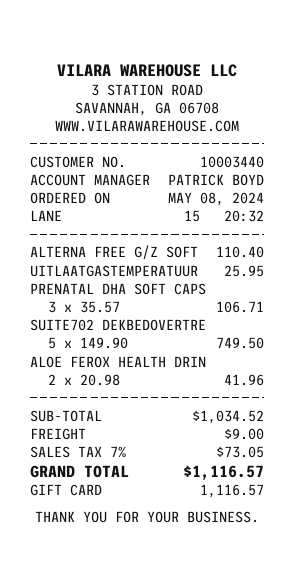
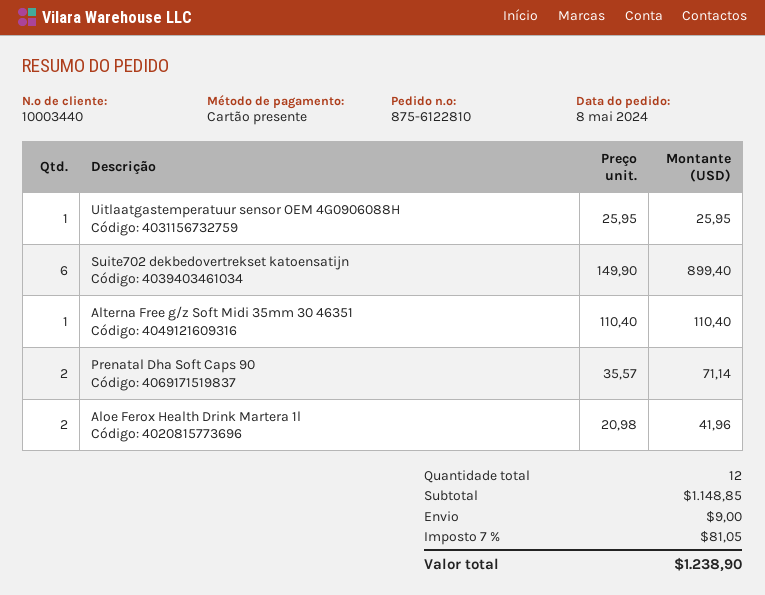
PRENATAL DHA SOFT CAPS: 3 x 35.57 = 106.71 -> 2 x 35.57 = 71.14
SUITE702 DEKBEDOVERTRE: 5 x 149.90 = 749.50 -> 6 x 149.90 = 899.40
subtotal: 1034.52 -> 1148.85
tax: 7% = 73.05 -> 7% = 81.05
total: 1116.57 -> 1238.90

